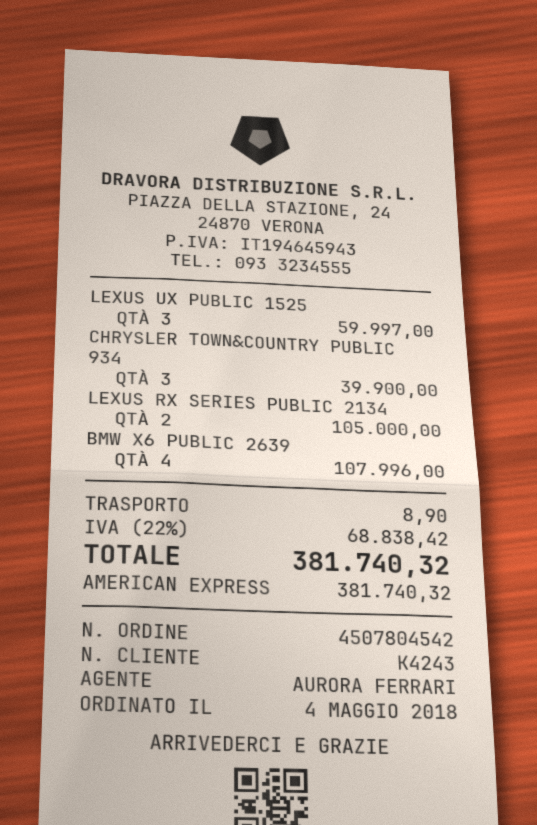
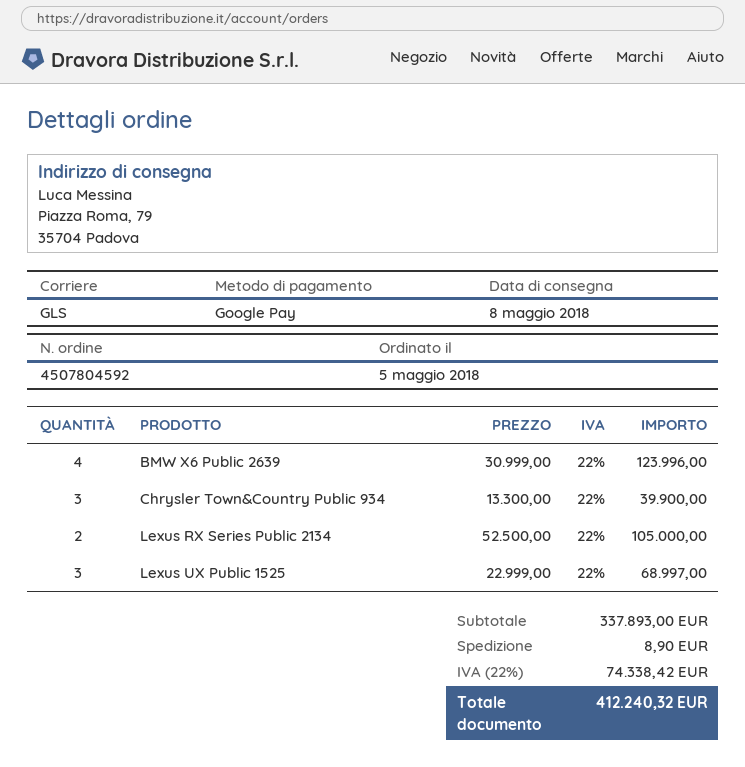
order number: 4507804542 -> 4507804592
order date: 2018-05-04 -> 2018-05-05
payment method: American Express -> Google Pay
LEXUS UX PUBLIC 1525: 3 for 59997.00 -> 3 for 68997.00
BMW X6 PUBLIC 2639: 4 for 107996.00 -> 4 for 123996.00
tax: 22% = 68838.42 -> 22% = 74338.42
total: 381740.32 -> 412240.32

